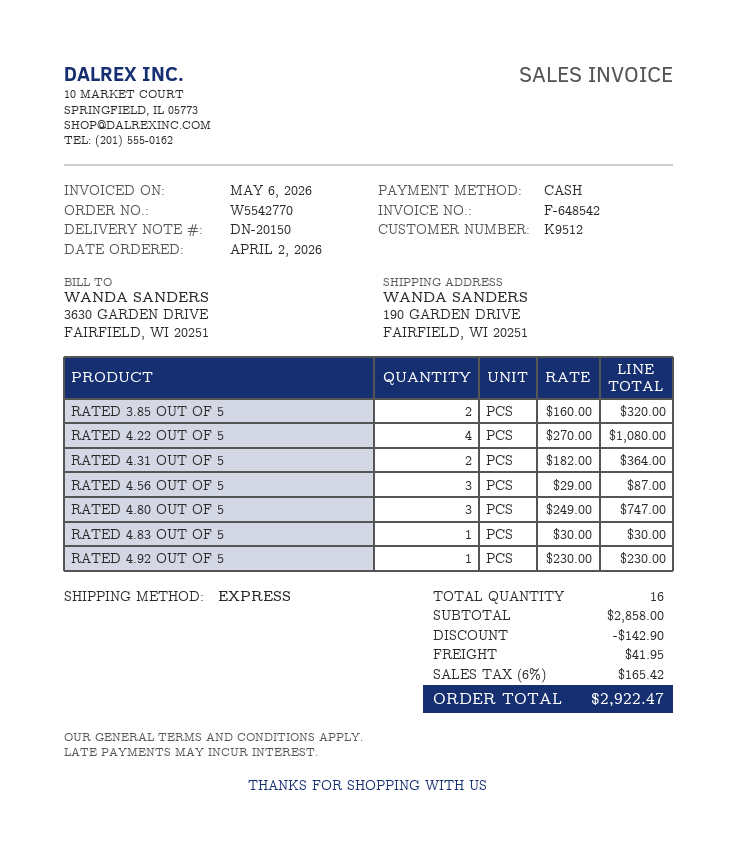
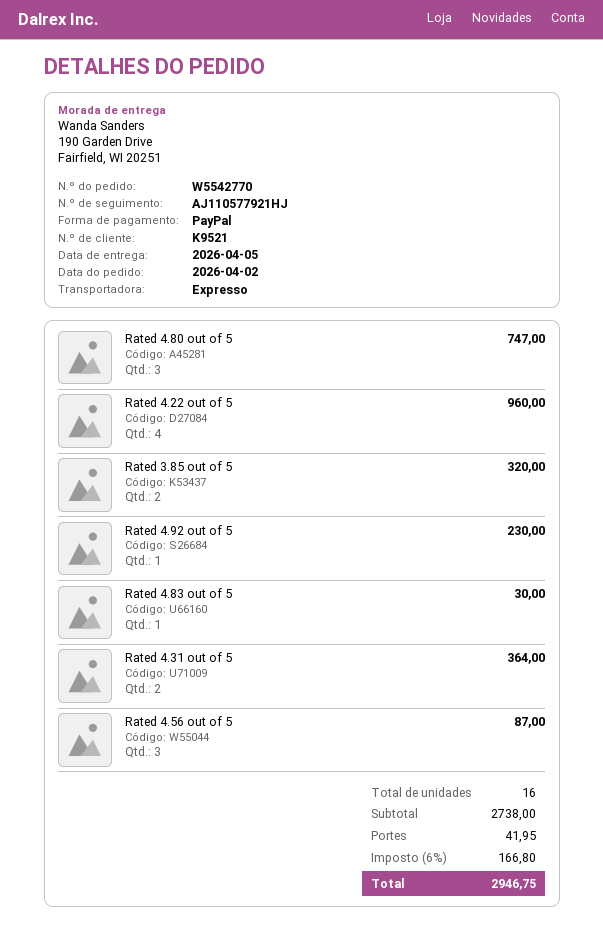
customer number: K9512 -> K9521
payment method: cash -> PayPal
RATED 4.22 OUT OF 5: 4 for 1080.00 -> 4 for 960.00
subtotal: 2858.00 -> 2738.00
discount: 142.90 -> none
tax: 6% = 165.42 -> 6% = 166.80
total: 2922.47 -> 2946.75

